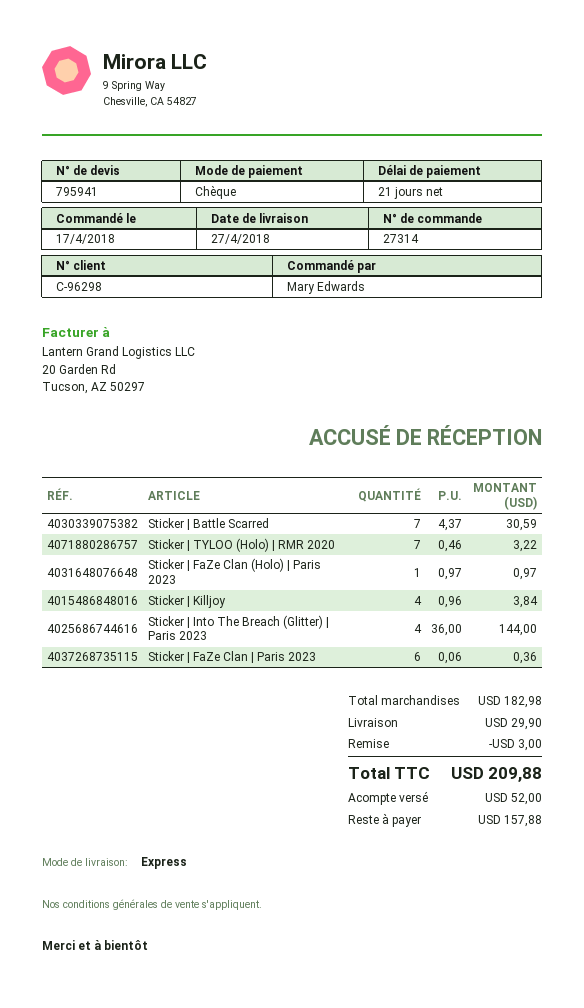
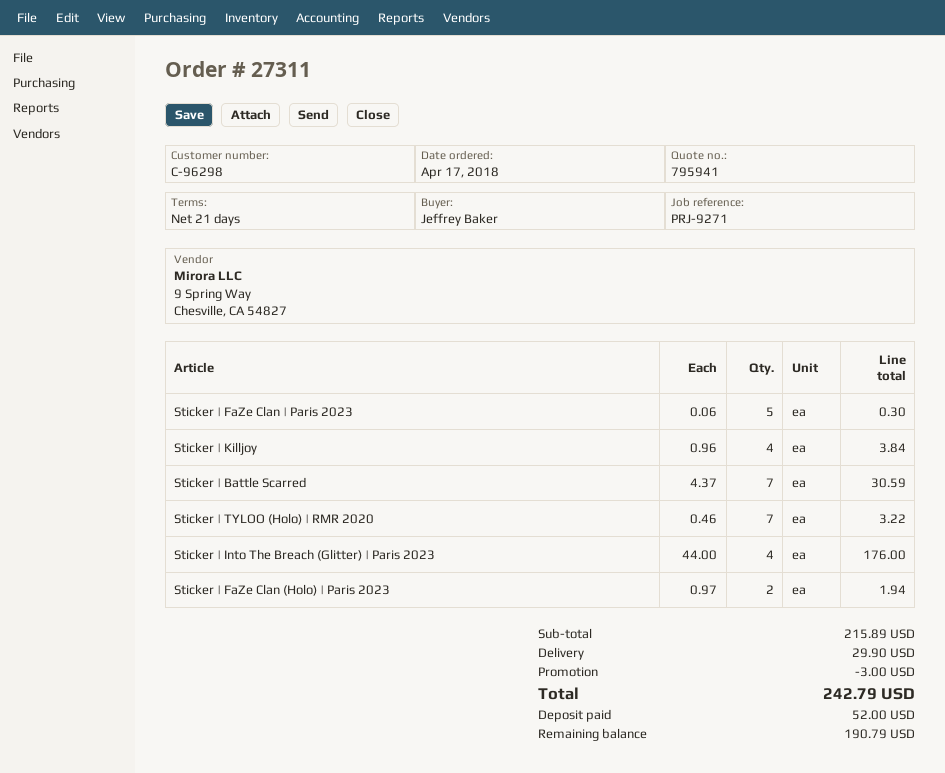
order number: 27314 -> 27311
ordered by: Mary Edwards -> Jeffrey Baker
Sticker | FaZe Clan (Holo) | Paris 2023: 1 x 0.97 = 0.97 -> 2 x 0.97 = 1.94
Sticker | Into The Breach (Glitter) | Paris 2023: 4 x 36.00 = 144.00 -> 4 x 44.00 = 176.00
Sticker | FaZe Clan | Paris 2023: 6 x 0.06 = 0.36 -> 5 x 0.06 = 0.30
subtotal: 182.98 -> 215.89
total: 209.88 -> 242.79
balance: 157.88 -> 190.79

